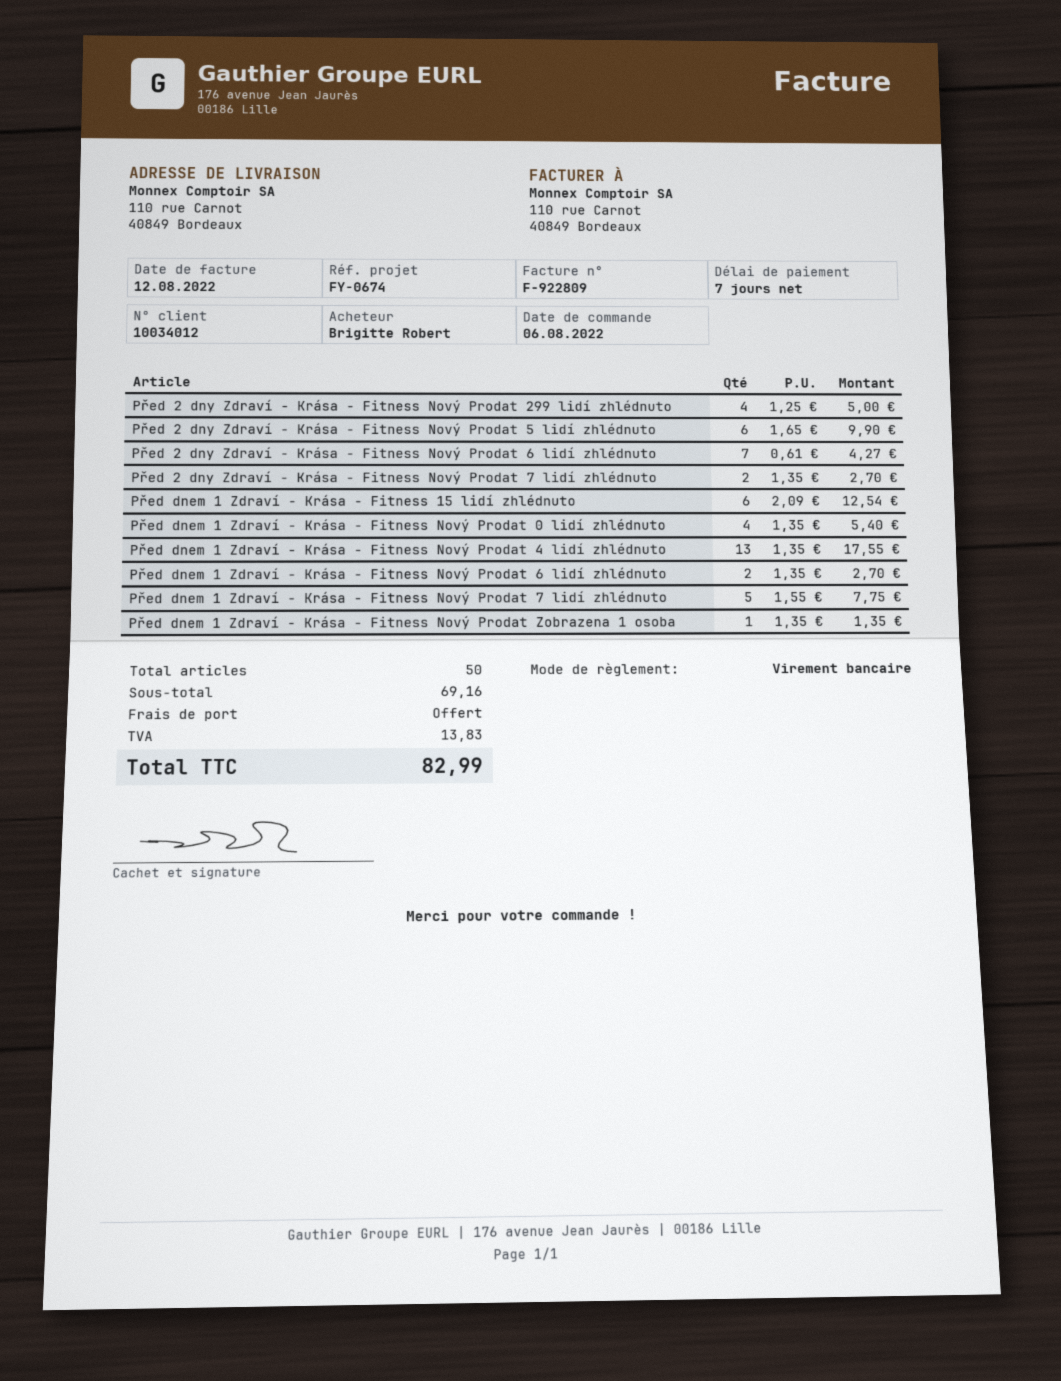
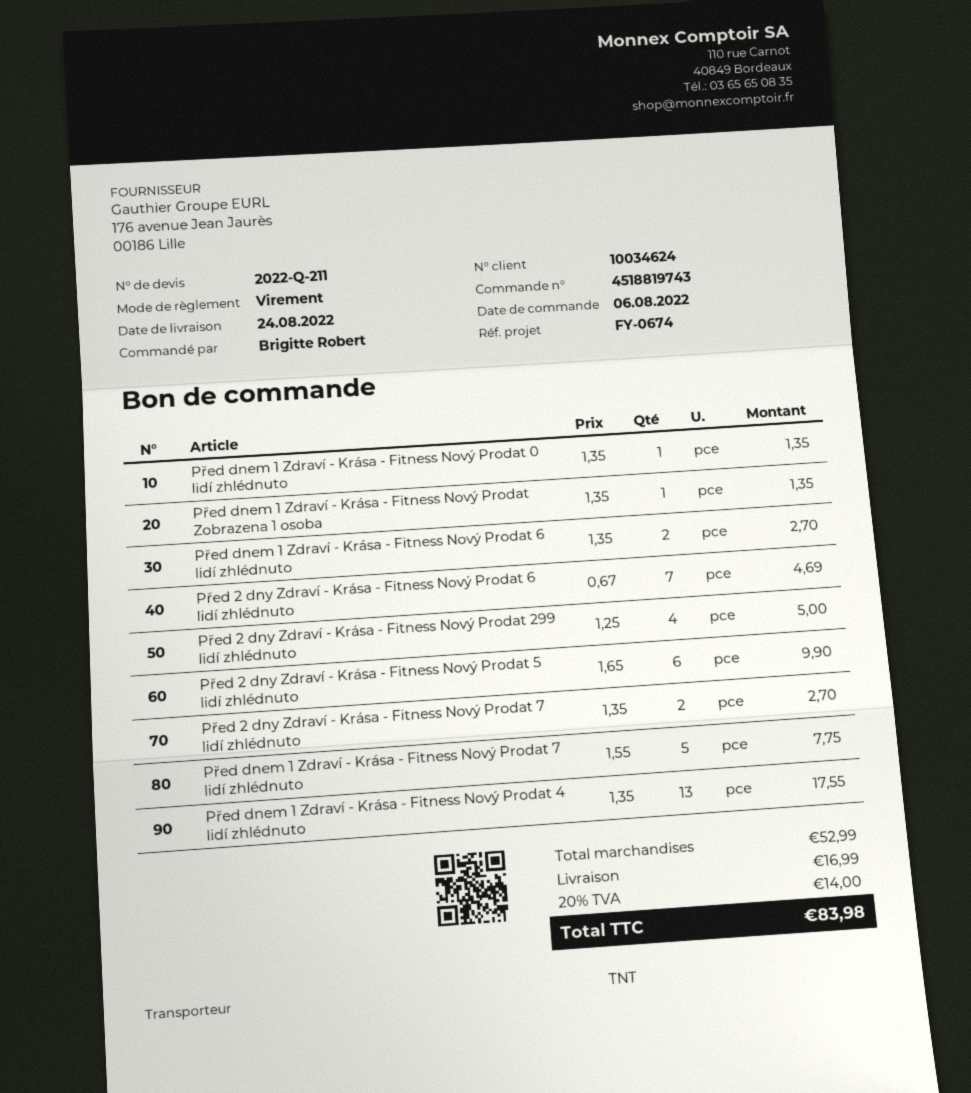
customer number: 10034012 -> 10034624
Před 2 dny Zdraví - Krása - Fitness Nový Prodat 6 lidí zhlédnuto: 7 x 0.61 = 4.27 -> 7 x 0.67 = 4.69
Před dnem 1 Zdraví - Krása - Fitness 15 lidí zhlédnuto: 6 x 2.09 = 12.54 -> none
Před dnem 1 Zdraví - Krása - Fitness Nový Prodat 0 lidí zhlédnuto: 4 x 1.35 = 5.40 -> 1 x 1.35 = 1.35
subtotal: 69.16 -> 52.99
shipping: 0.00 -> 16.99
tax: 13.83 -> 14.00
total: 82.99 -> 83.98

